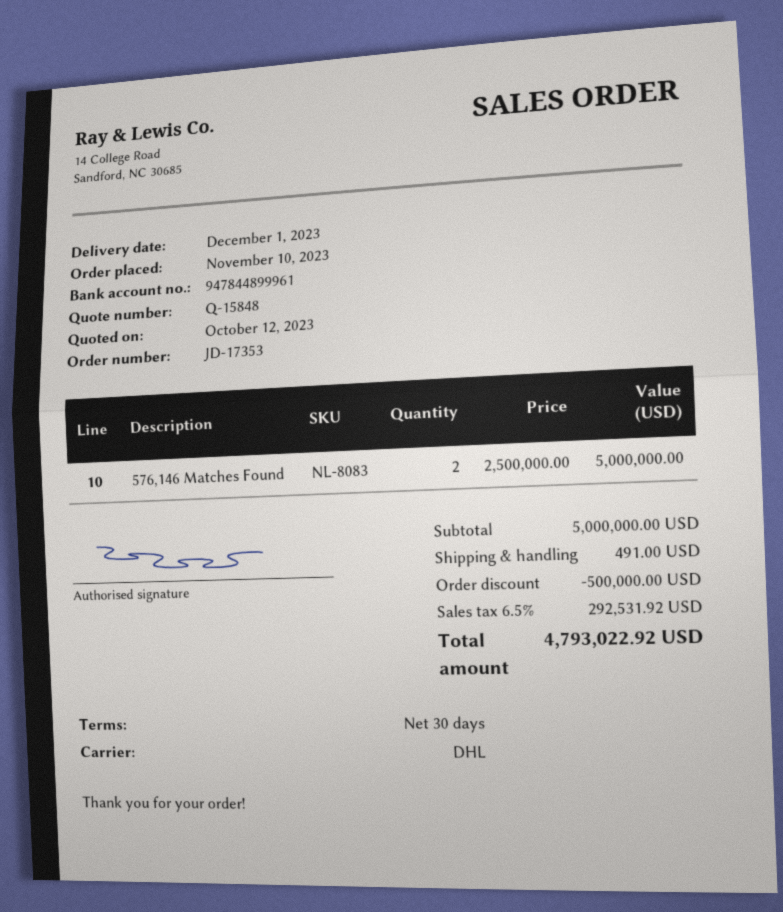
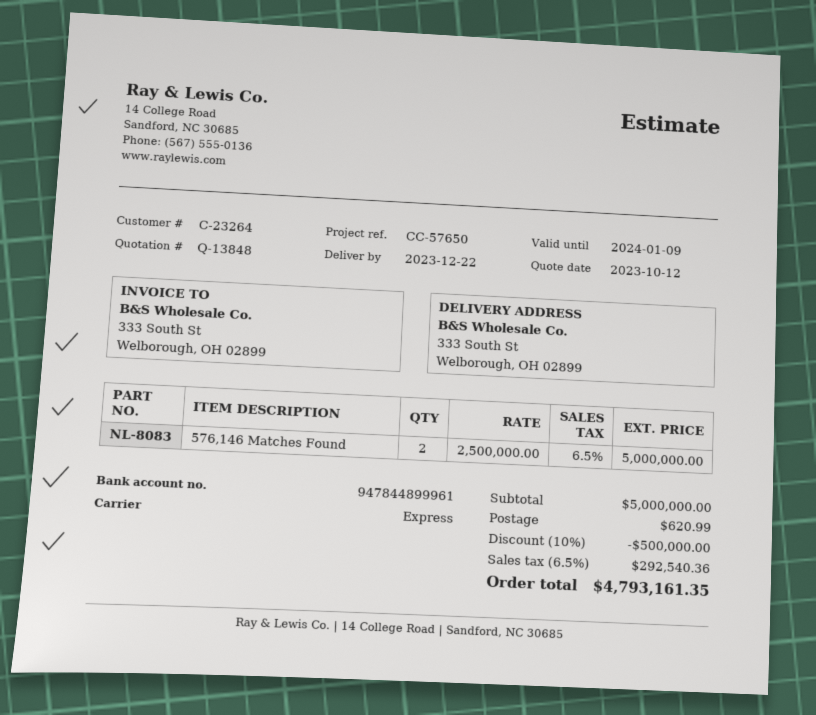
quote number: Q-15848 -> Q-13848
delivery date: 2023-12-01 -> 2023-12-22
shipping method: DHL -> express
shipping: 491.00 -> 620.99
tax: 6.5% = 292531.92 -> 6.5% = 292540.36
total: 4793022.92 -> 4793161.35

